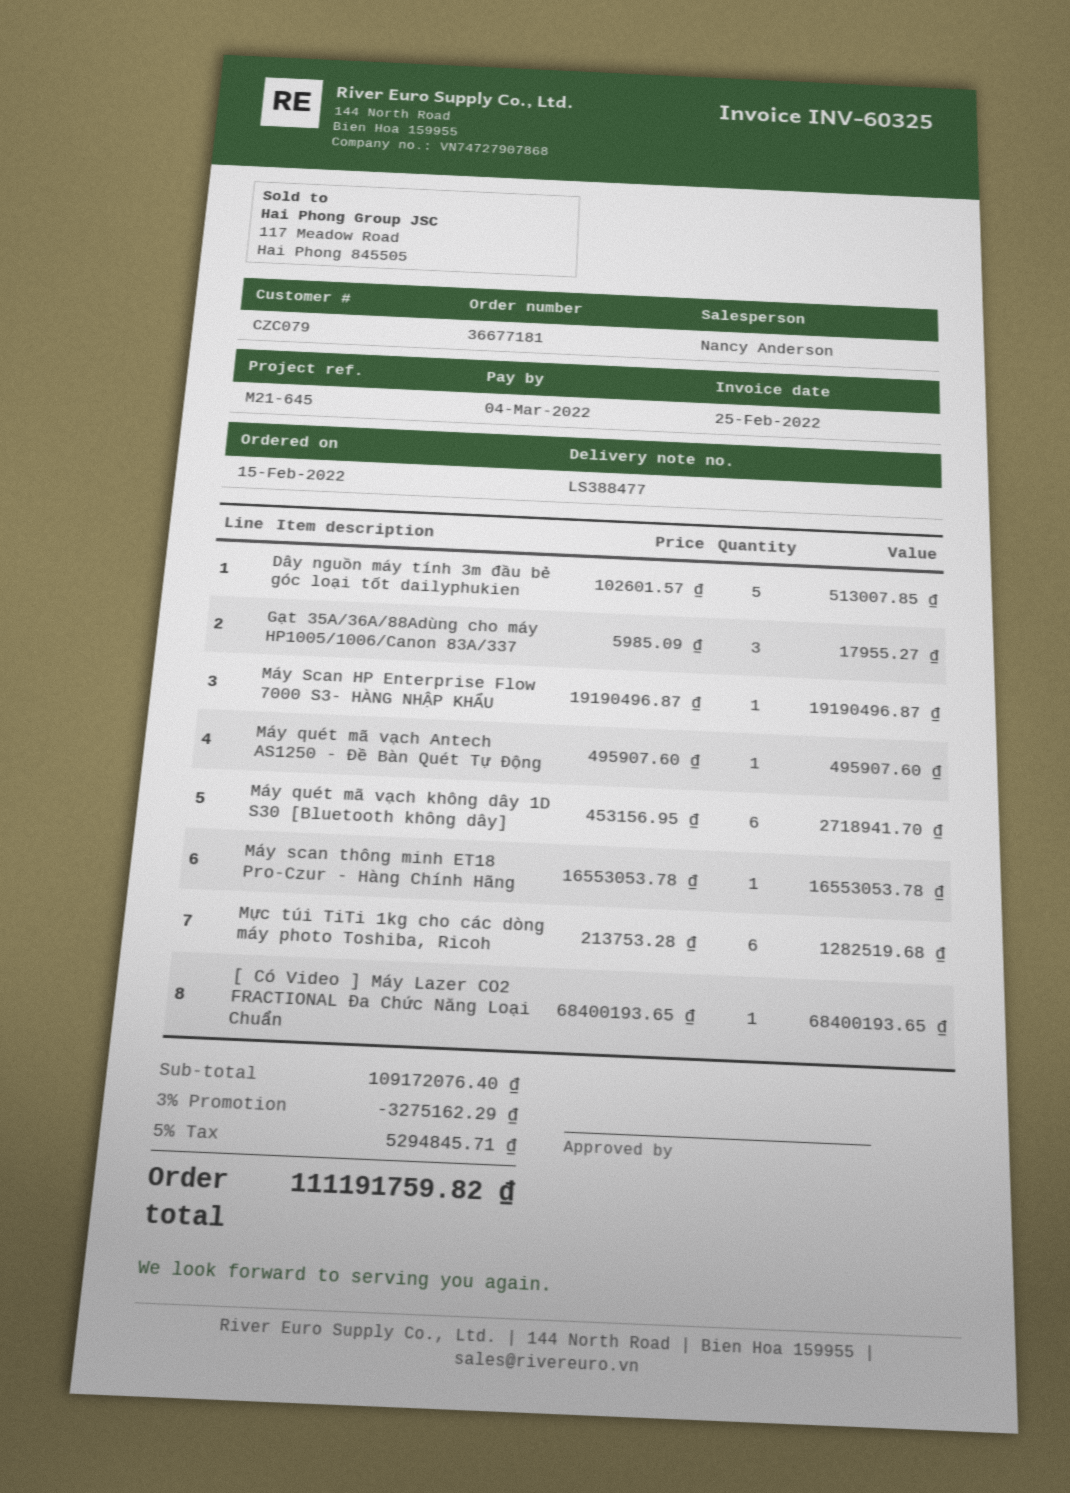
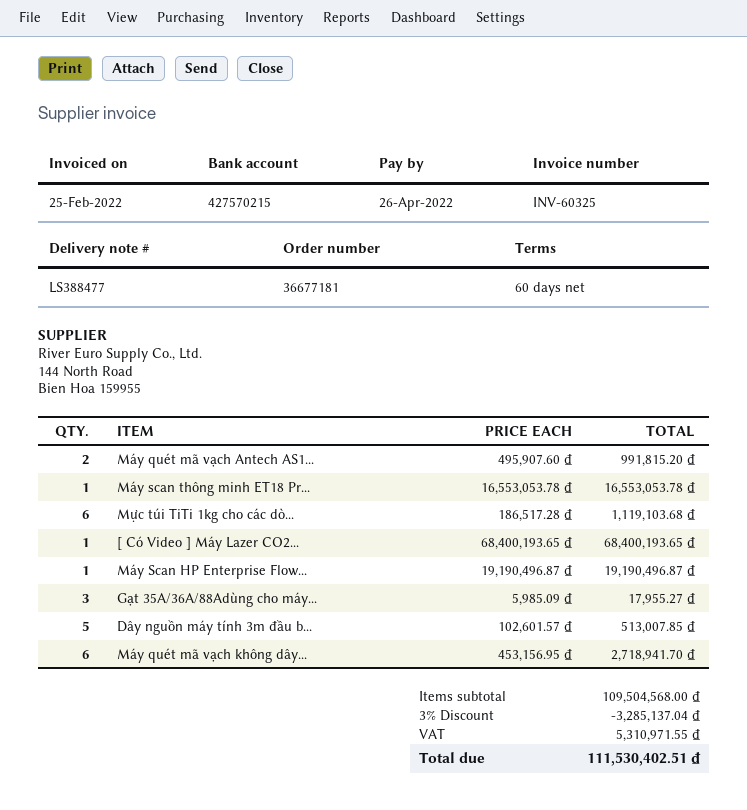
due date: 2022-03-04 -> 2022-04-26
Máy quét mã vạch Antech AS1250 - Đề Bàn Quét Tự Động: 1 x 495907.60 = 495907.60 -> 2 x 495907.60 = 991815.20
Mực túi TiTi 1kg cho các dòng máy photo Toshiba, Ricoh: 6 x 213753.28 = 1282519.68 -> 6 x 186517.28 = 1119103.68
subtotal: 109172076.40 -> 109504568.00
discount: 3% = 3275162.29 -> 3% = 3285137.04
tax: 5294845.71 -> 5310971.55
total: 111191759.82 -> 111530402.51

